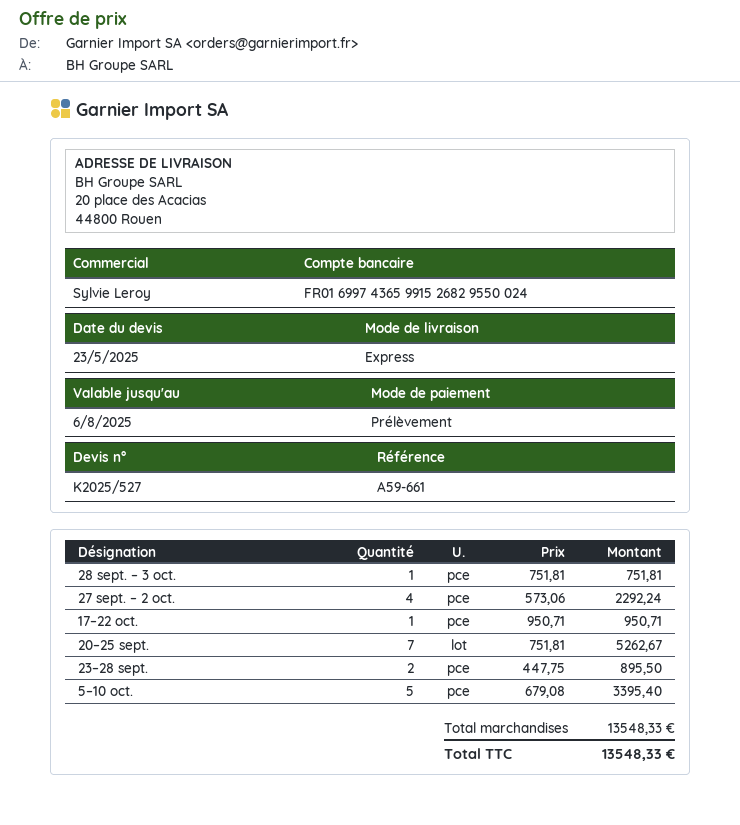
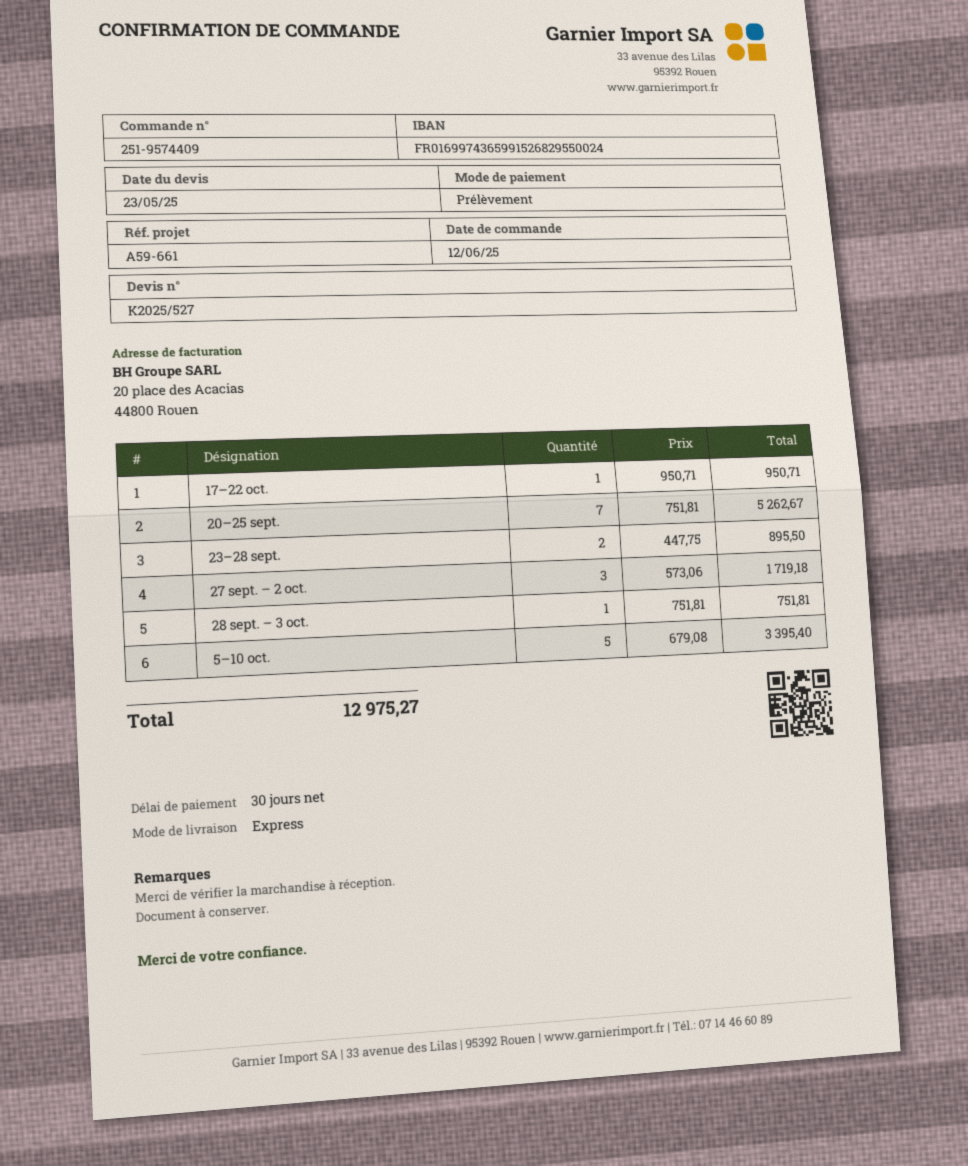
27 sept. – 2 oct.: 4 x 573.06 = 2292.24 -> 3 x 573.06 = 1719.18
total: 13548.33 -> 12975.27

